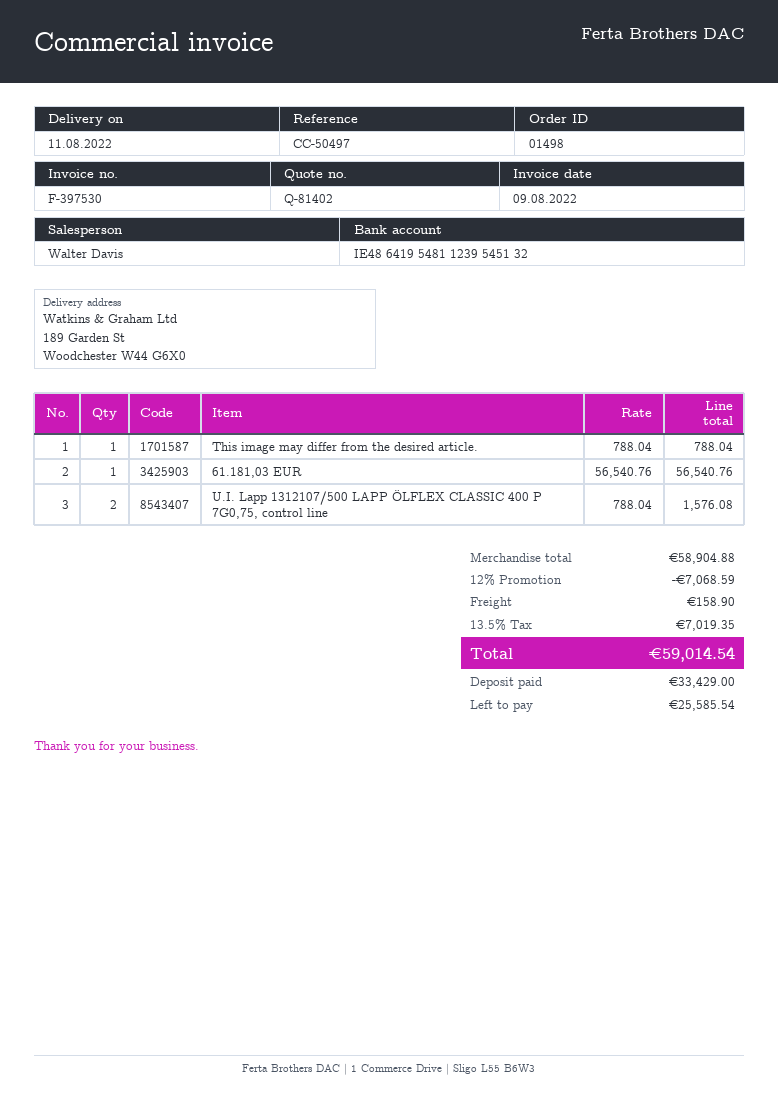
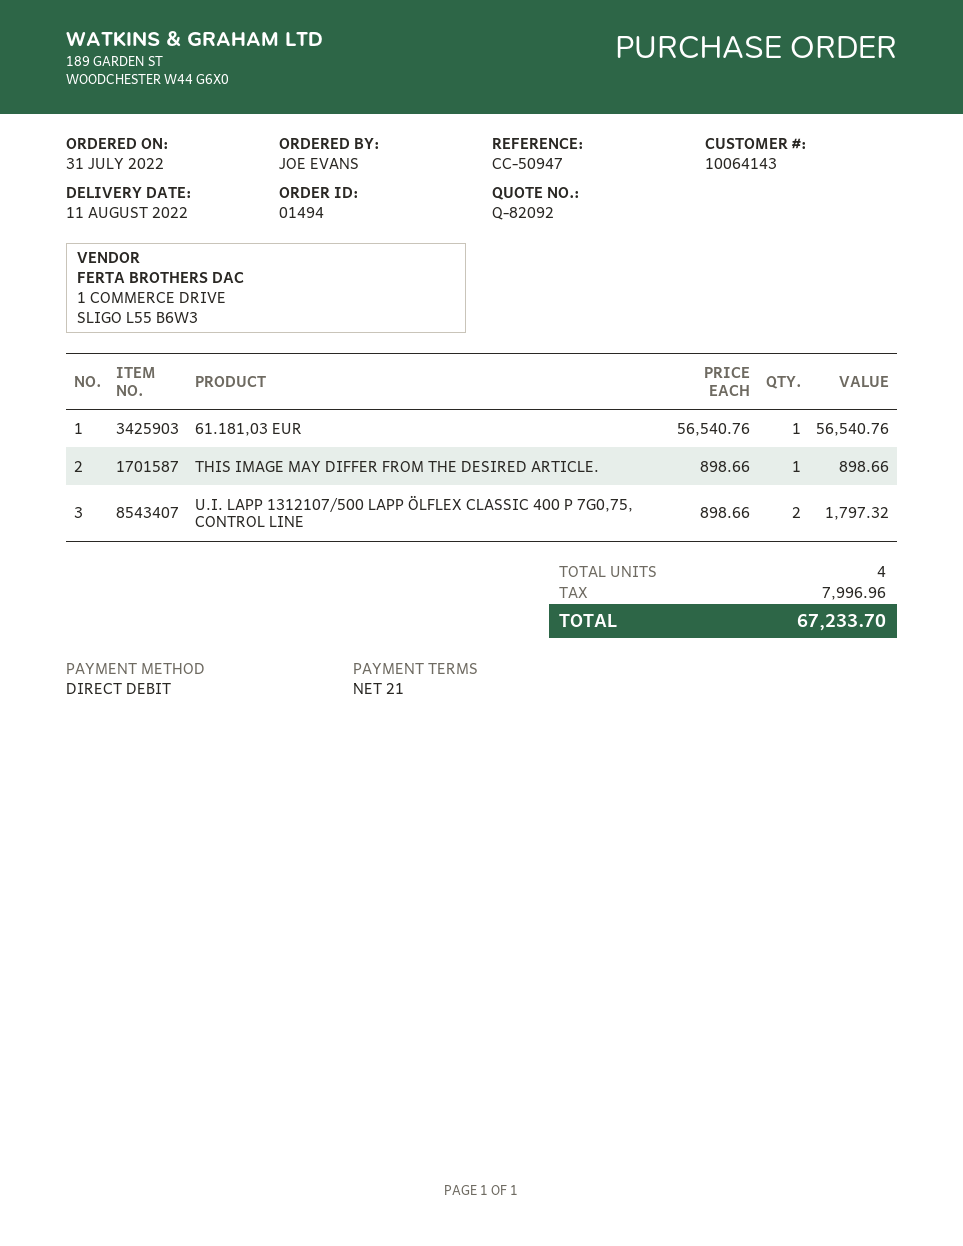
quote number: Q-81402 -> Q-82092
order number: 01498 -> 01494
reference: CC-50497 -> CC-50947
This image may differ from the desired article.: 1 x 788.04 = 788.04 -> 1 x 898.66 = 898.66
U.I. Lapp 1312107/500 LAPP ÖLFLEX CLASSIC 400 P 7G0,75, control line: 2 x 788.04 = 1576.08 -> 2 x 898.66 = 1797.32
discount: 12% = 7068.59 -> none
shipping: 158.90 -> none
tax: 7019.35 -> 7996.96
total: 59014.54 -> 67233.70

